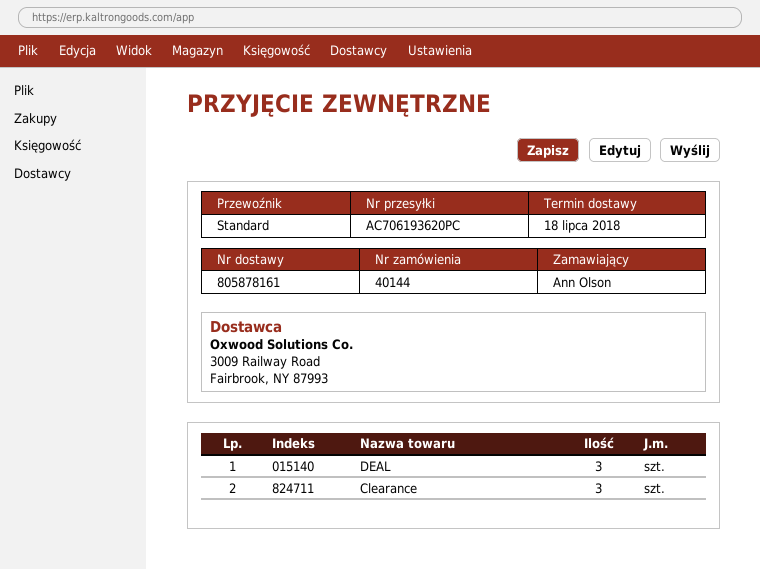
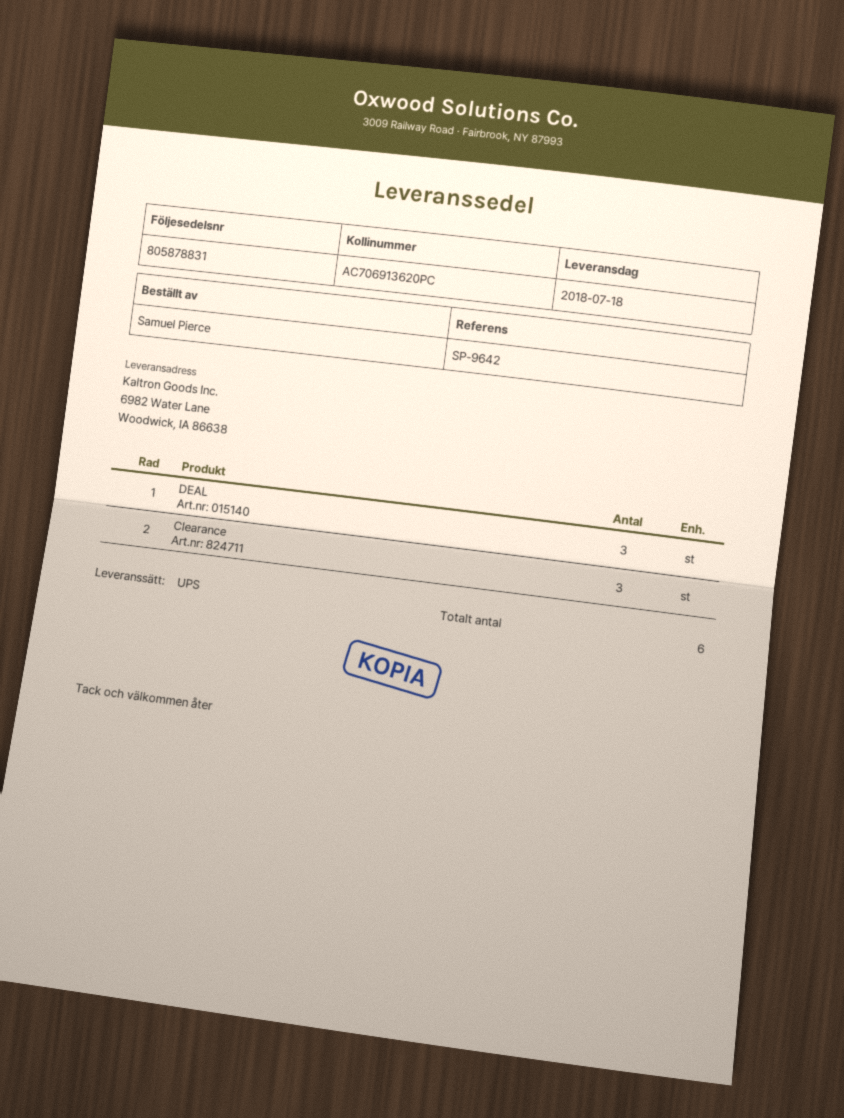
delivery note number: 805878161 -> 805878831
ordered by: Ann Olson -> Samuel Pierce
shipping method: standard -> UPS
tracking number: AC706193620PC -> AC706913620PC

